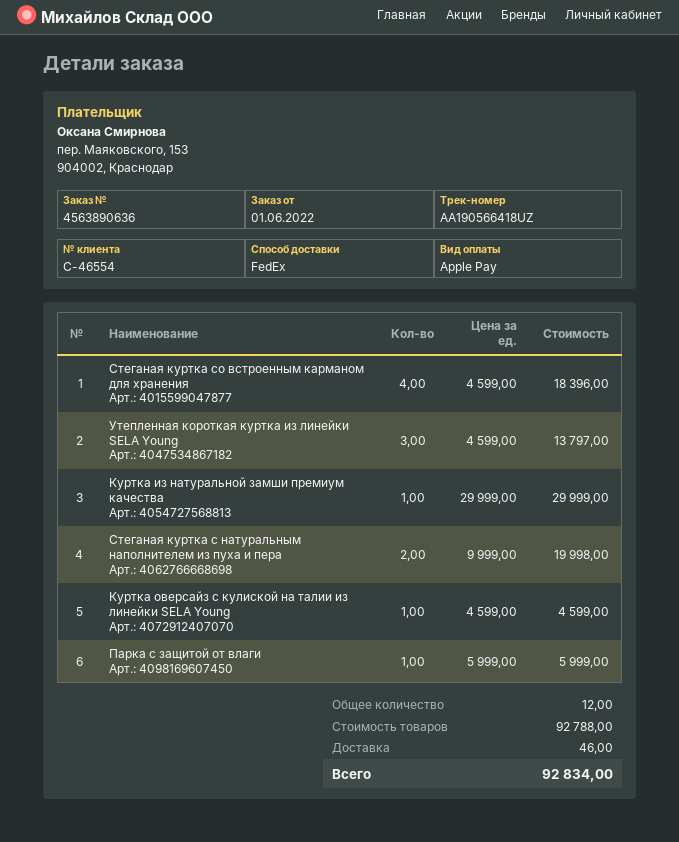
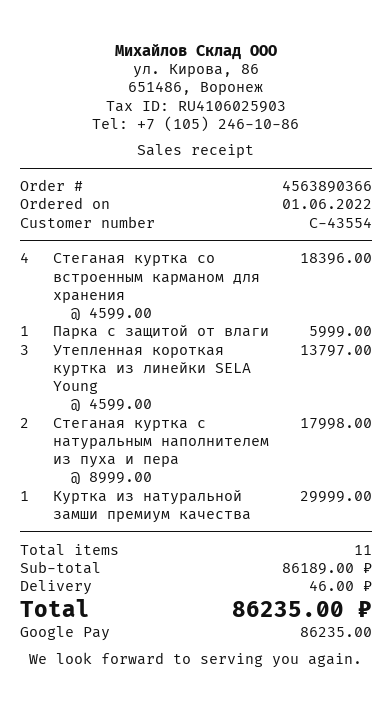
order number: 4563890636 -> 4563890366
customer number: C-46554 -> C-43554
payment method: Apple Pay -> Google Pay
Стеганая куртка с натуральным наполнителем из пуха и пера: 2 x 9999.00 = 19998.00 -> 2 x 8999.00 = 17998.00
Куртка оверсайз с кулиской на талии из линейки SELA Young: 1 x 4599.00 = 4599.00 -> none
total quantity: 12 -> 11
subtotal: 92788.00 -> 86189.00
total: 92834.00 -> 86235.00

